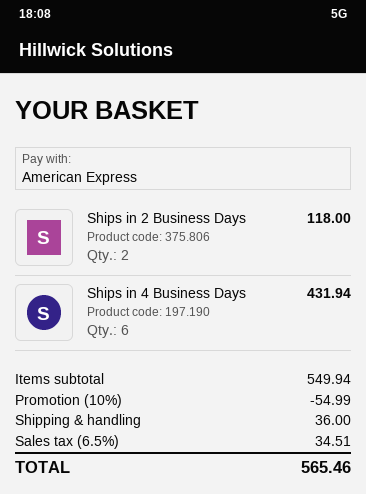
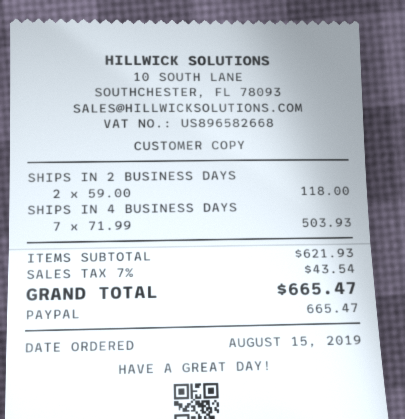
payment method: American Express -> PayPal
Ships in 4 Business Days: 6 for 431.94 -> 7 for 503.93
subtotal: 549.94 -> 621.93
discount: 10% = 54.99 -> none
shipping: 36.00 -> none
tax: 6.5% = 34.51 -> 7% = 43.54
total: 565.46 -> 665.47

